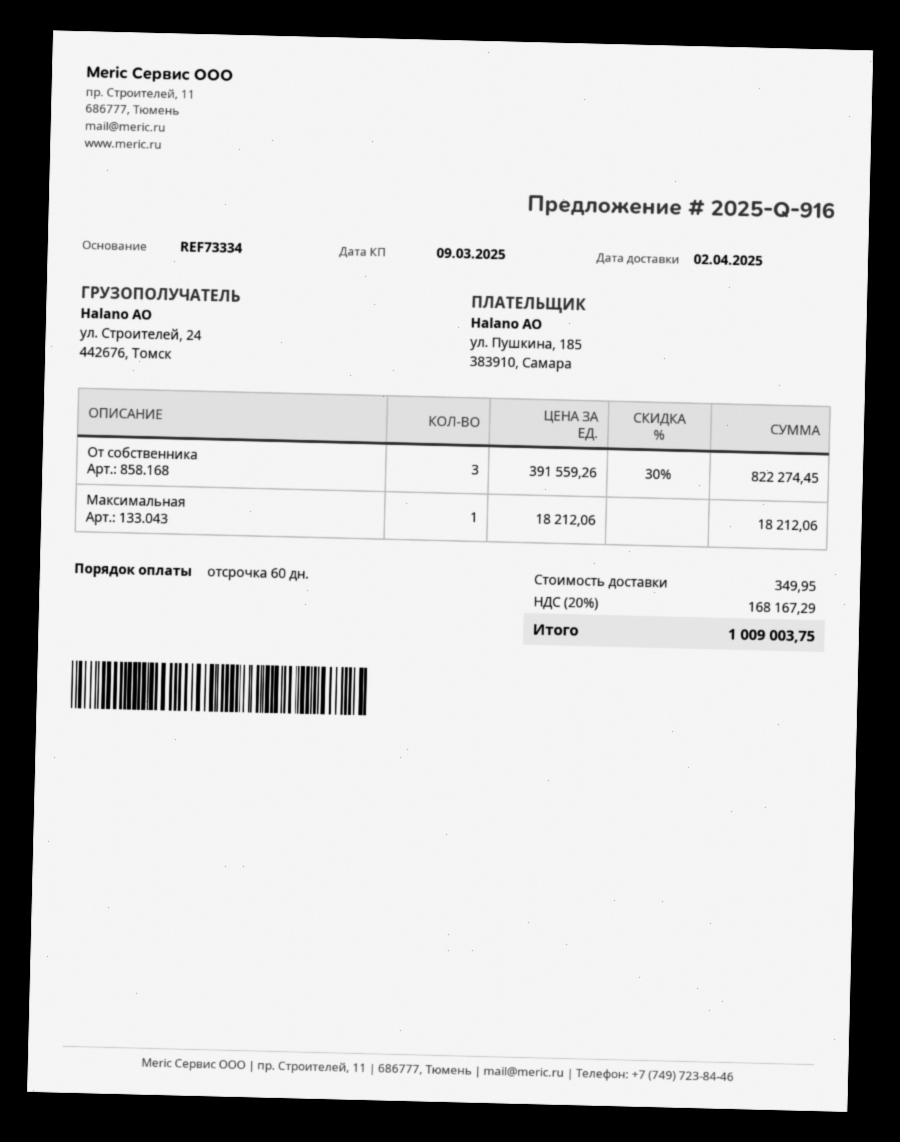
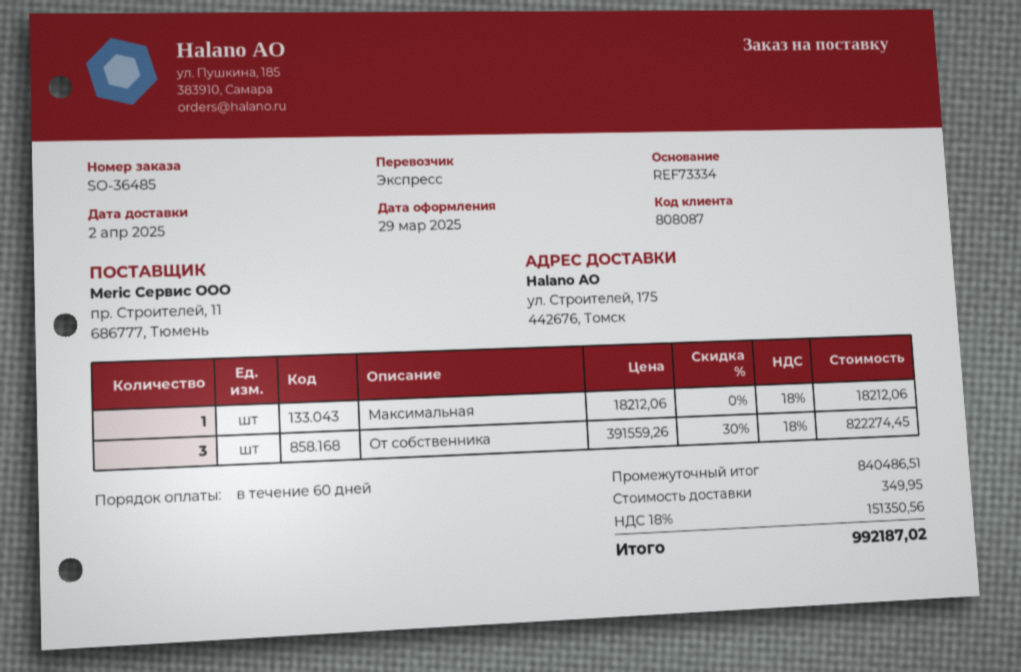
ship to: ул. Строителей, 24, 442676, Томск -> ул. Строителей, 175, 442676, Томск
tax: 20% = 168167.29 -> 18% = 151350.56
total: 1009003.75 -> 992187.02

